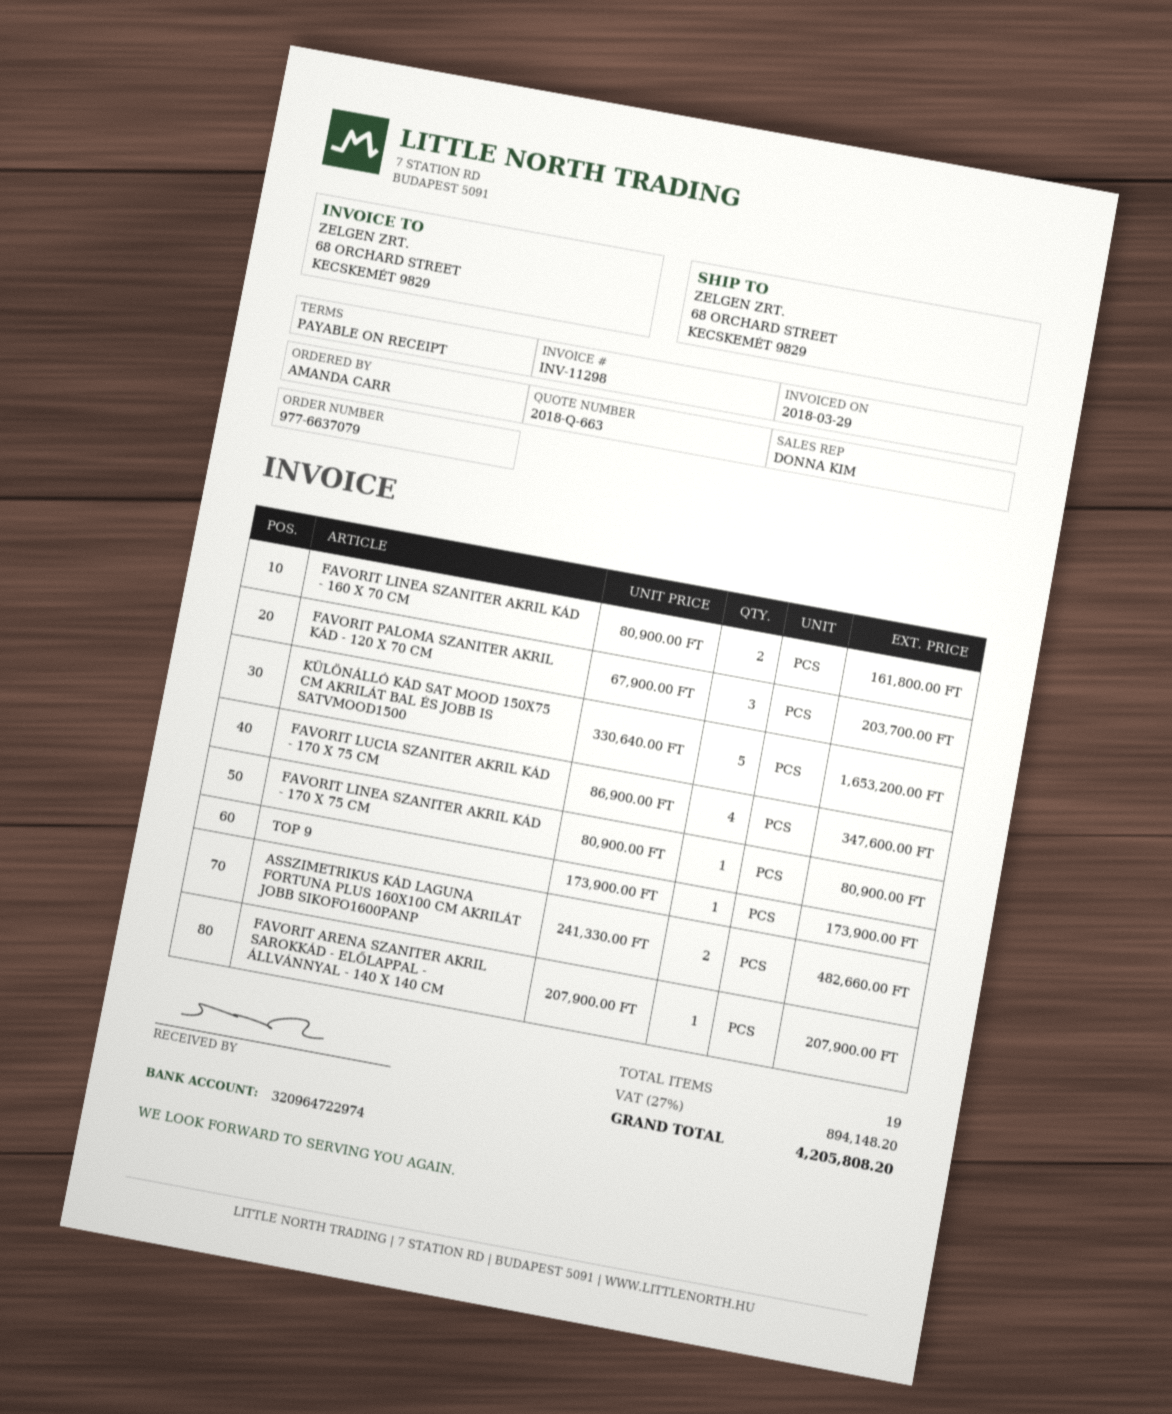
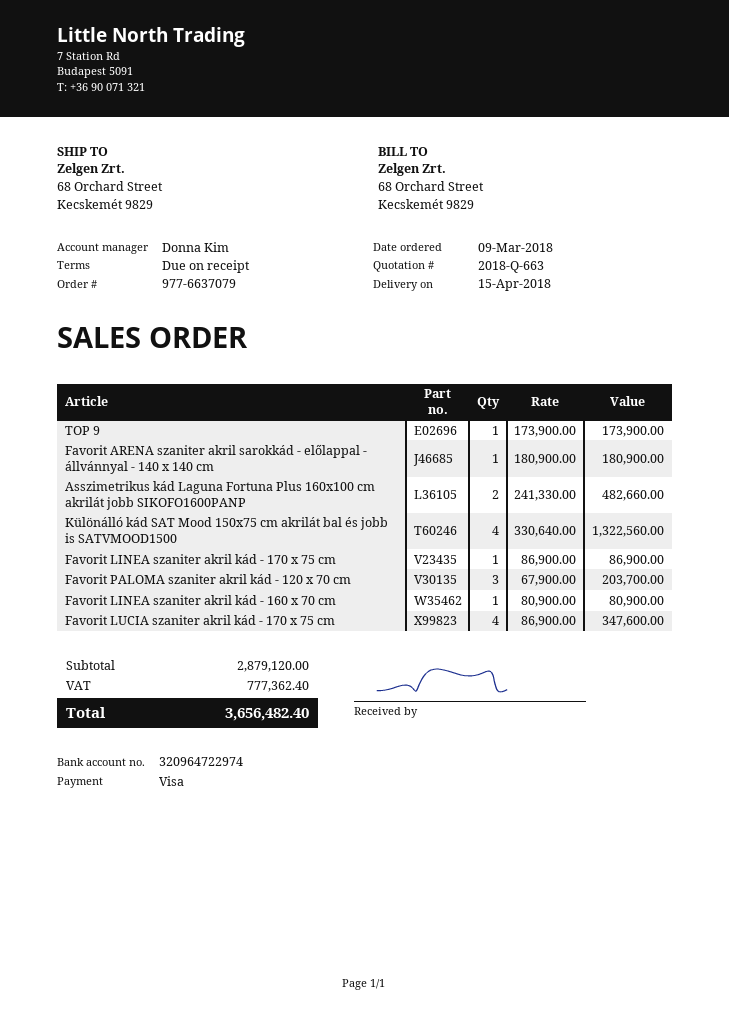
FAVORIT LINEA SZANITER AKRIL KÁD - 160 X 70 CM: 2 x 80900.00 = 161800.00 -> 1 x 80900.00 = 80900.00
KÜLÖNÁLLÓ KÁD SAT MOOD 150X75 CM AKRILÁT BAL ÉS JOBB IS SATVMOOD1500: 5 x 330640.00 = 1653200.00 -> 4 x 330640.00 = 1322560.00
FAVORIT LINEA SZANITER AKRIL KÁD - 170 X 75 CM: 1 x 80900.00 = 80900.00 -> 1 x 86900.00 = 86900.00
FAVORIT ARENA SZANITER AKRIL SAROKKÁD - ELŐLAPPAL - ÁLLVÁNNYAL - 140 X 140 CM: 1 x 207900.00 = 207900.00 -> 1 x 180900.00 = 180900.00
tax: 894148.20 -> 777362.40
total: 4205808.20 -> 3656482.40

